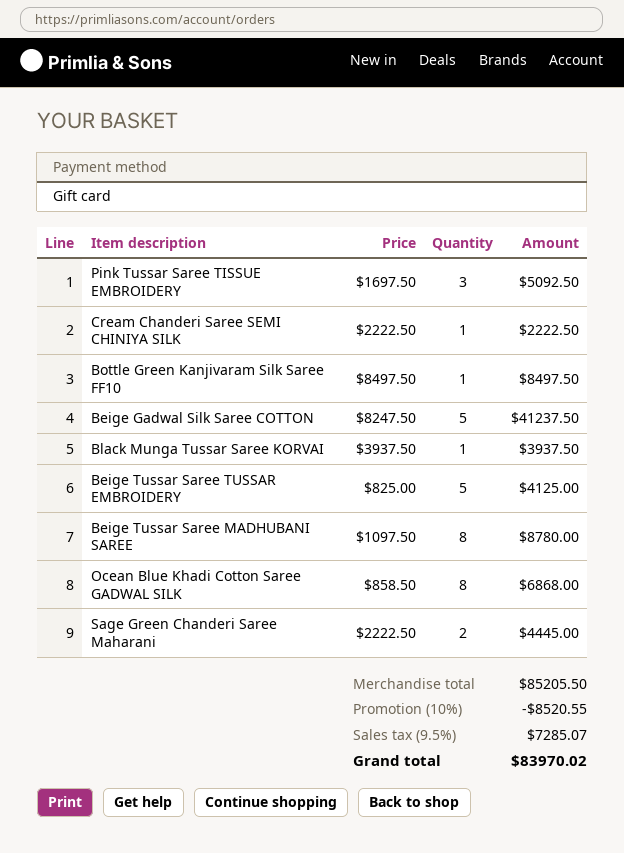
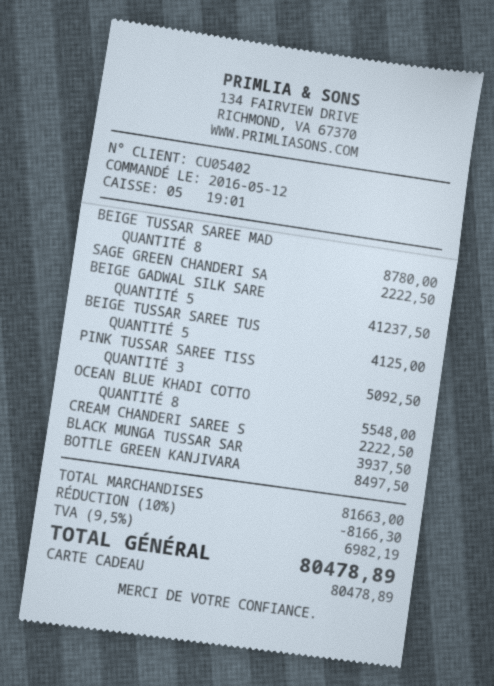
Ocean Blue Khadi Cotton Saree GADWAL SILK: 8 for 6868.00 -> 8 for 5548.00
Sage Green Chanderi Saree Maharani: 2 for 4445.00 -> 1 for 2222.50
subtotal: 85205.50 -> 81663.00
discount: 10% = 8520.55 -> 10% = 8166.30
tax: 9.5% = 7285.07 -> 9.5% = 6982.19
total: 83970.02 -> 80478.89

